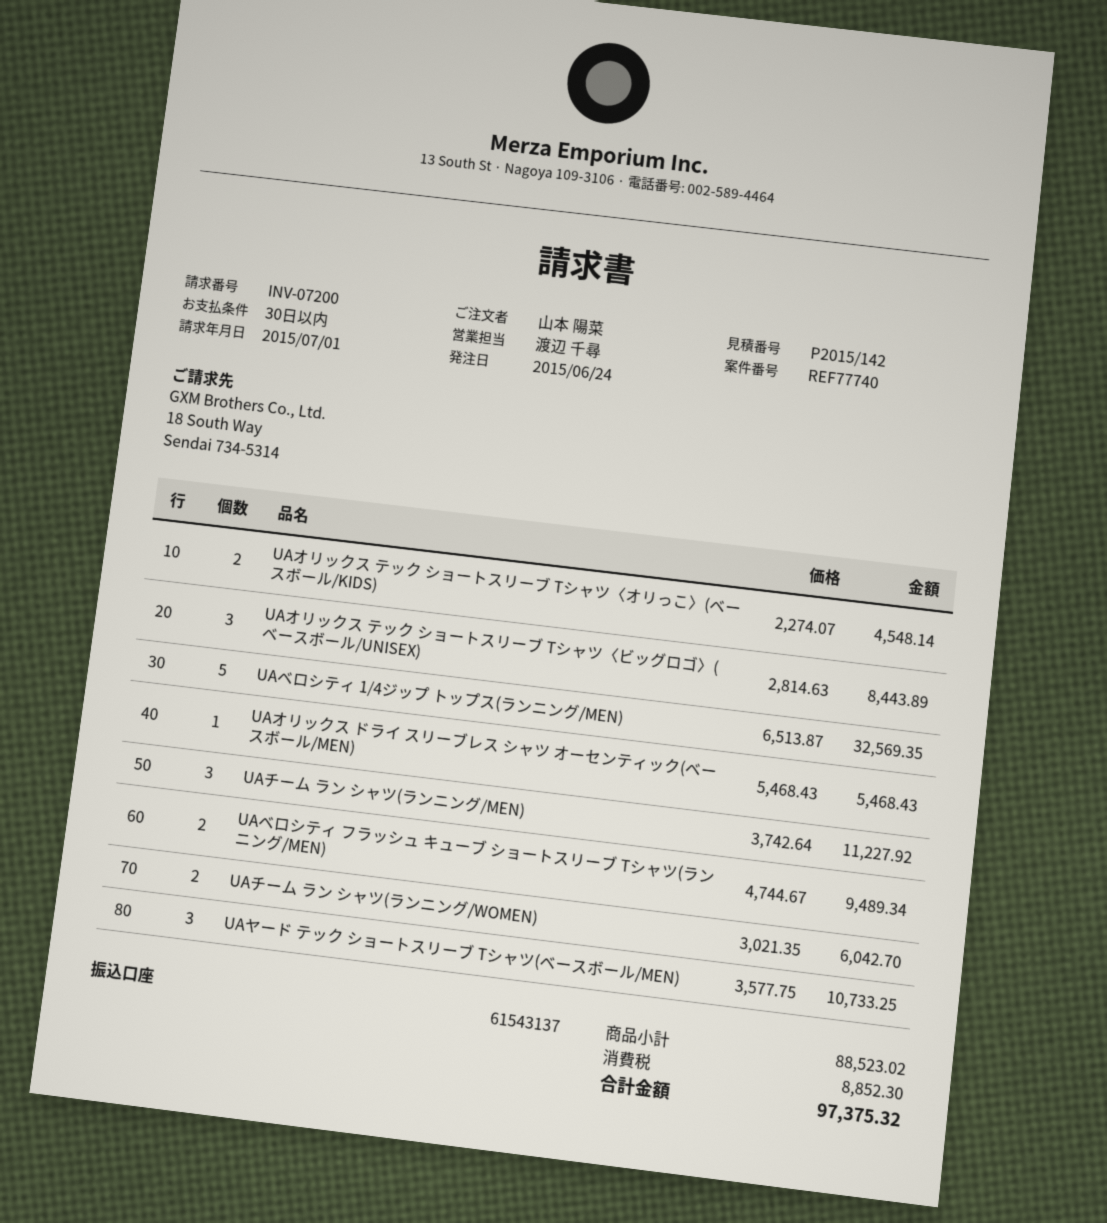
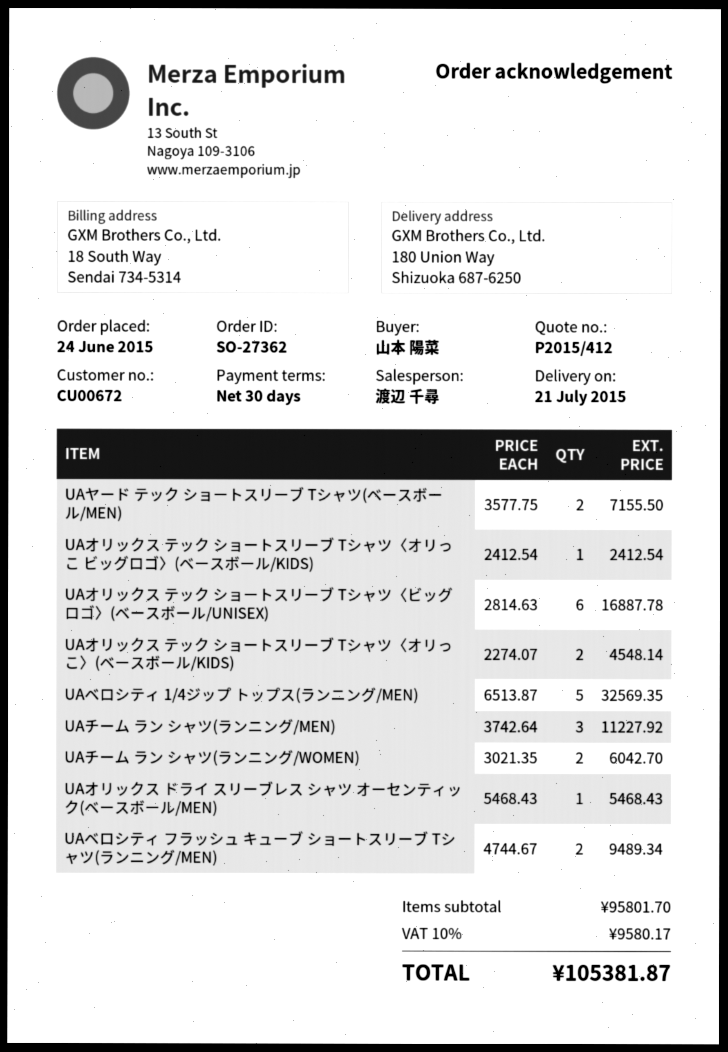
quote number: P2015/142 -> P2015/412
UAオリックス テック ショートスリーブ Tシャツ〈ビッグロゴ〉(ベースボール/UNISEX): 3 x 2814.63 = 8443.89 -> 6 x 2814.63 = 16887.78
UAヤード テック ショートスリーブ Tシャツ(ベースボール/MEN): 3 x 3577.75 = 10733.25 -> 2 x 3577.75 = 7155.50
UAオリックス テック ショートスリーブ Tシャツ〈オリっこ ビッグロゴ〉(ベースボール/KIDS): none -> 1 x 2412.54 = 2412.54
subtotal: 88523.02 -> 95801.70
tax: 8852.30 -> 9580.17
total: 97375.32 -> 105381.87

